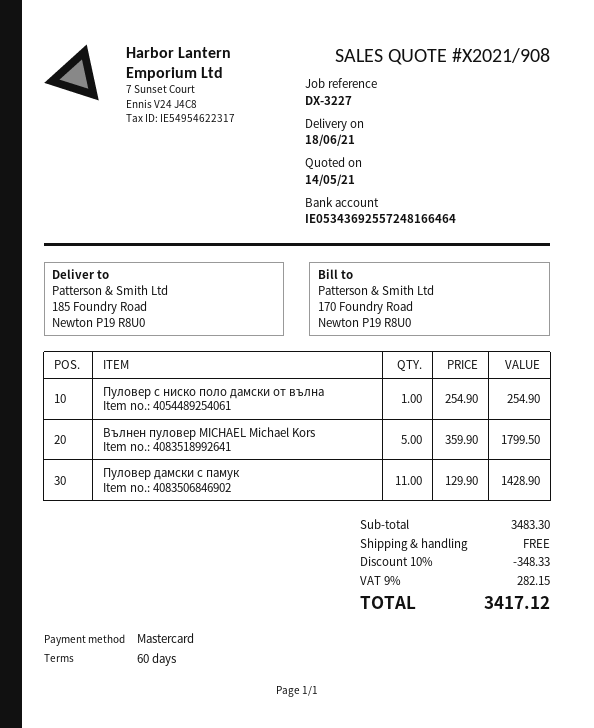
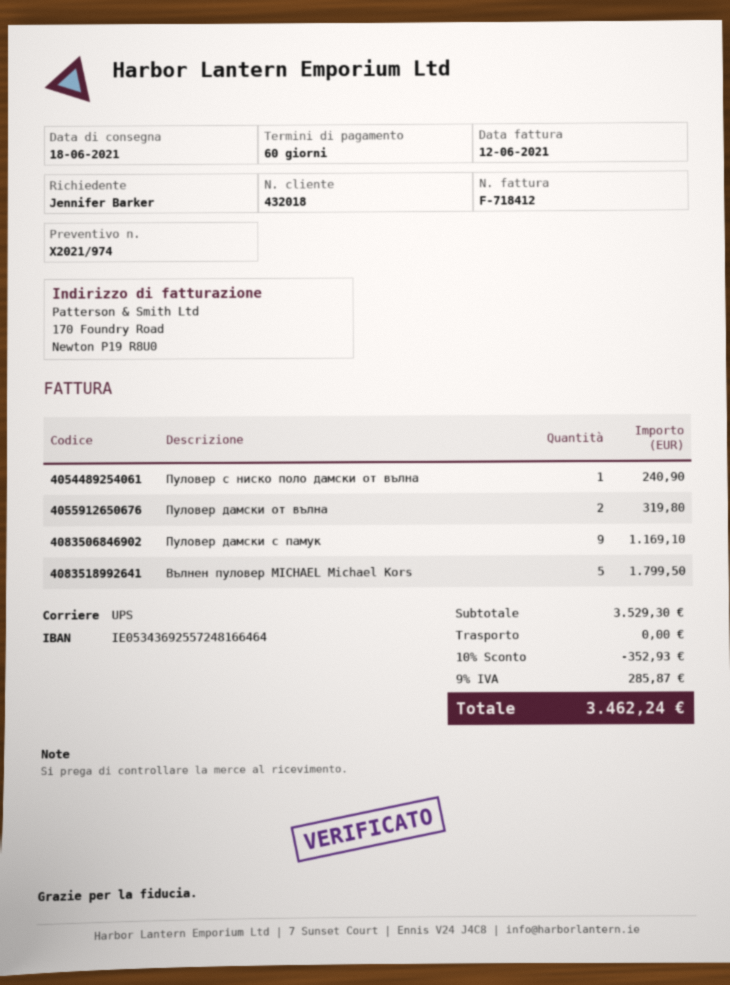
quote number: X2021/908 -> X2021/974
Пуловер с ниско поло дамски от вълна: 1 for 254.90 -> 1 for 240.90
Пуловер дамски с памук: 11 for 1428.90 -> 9 for 1169.10
Пуловер дамски от вълна: none -> 2 for 319.80
subtotal: 3483.30 -> 3529.30
discount: 10% = 348.33 -> 10% = 352.93
tax: 9% = 282.15 -> 9% = 285.87
total: 3417.12 -> 3462.24

